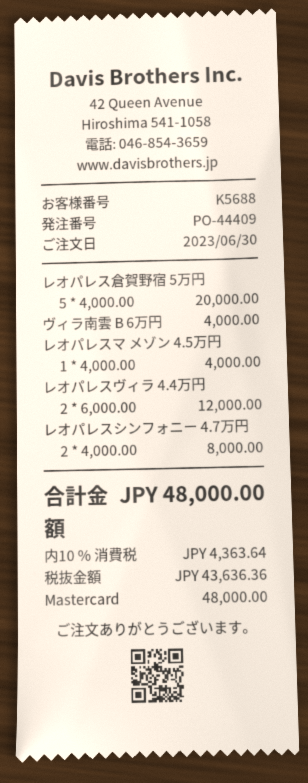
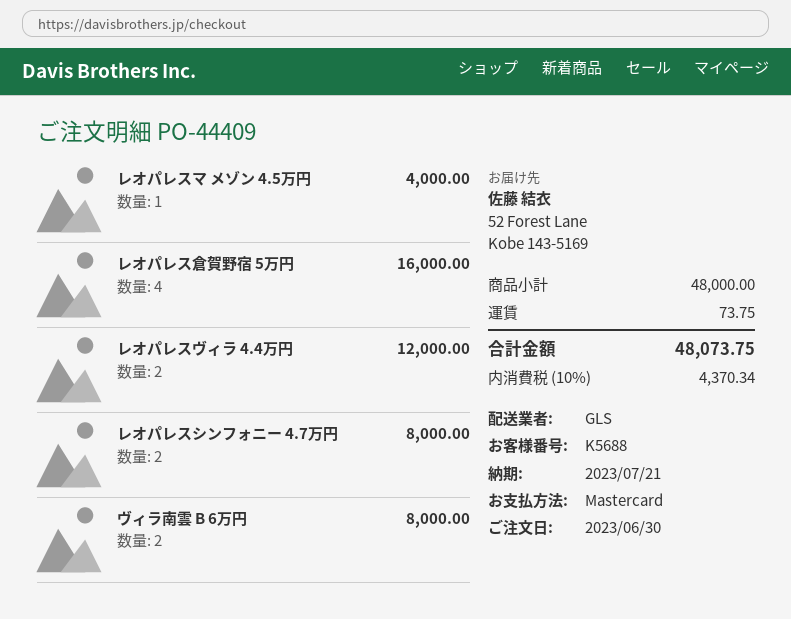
レオパレス倉賀野宿 5万円: 5 for 20000.00 -> 4 for 16000.00
ヴィラ南雲 B 6万円: 1 for 4000.00 -> 2 for 8000.00
shipping: none -> 73.75
tax: 10% = 4363.64 -> 10% = 4370.34
total: 48000.00 -> 48073.75

